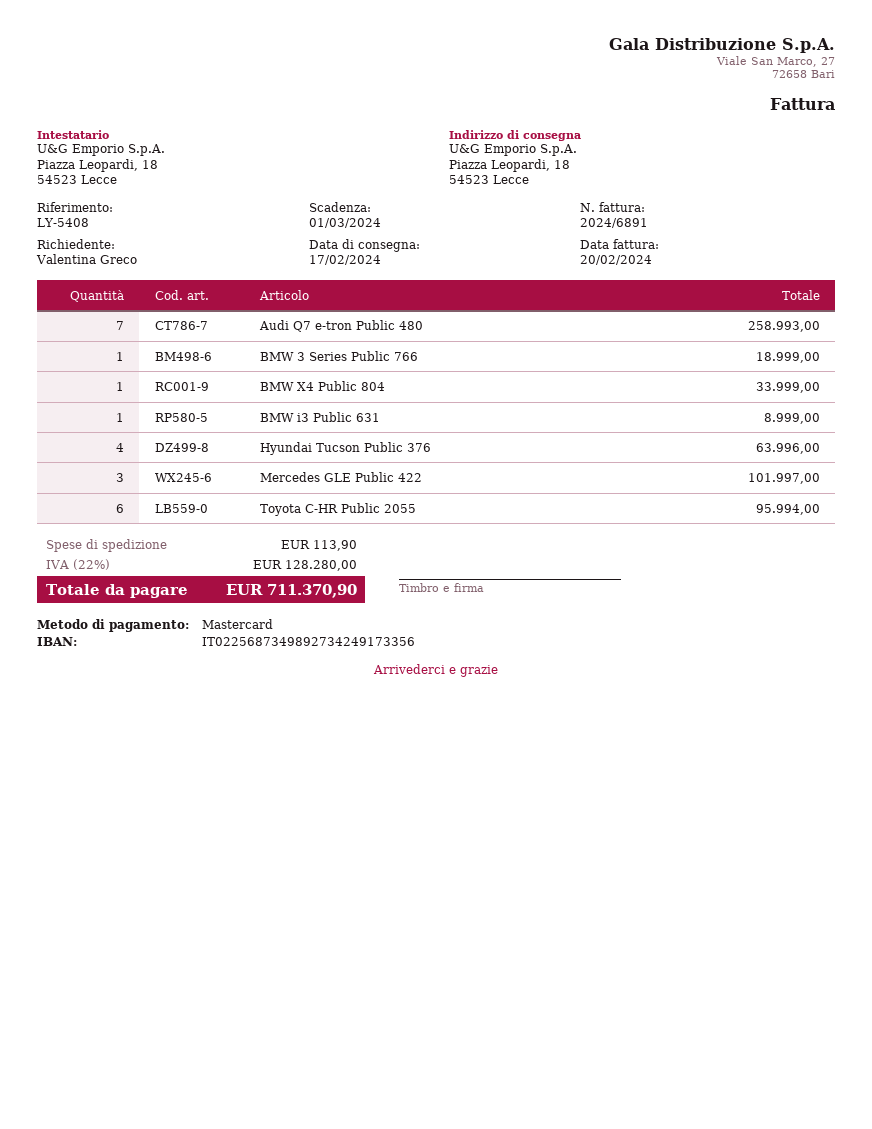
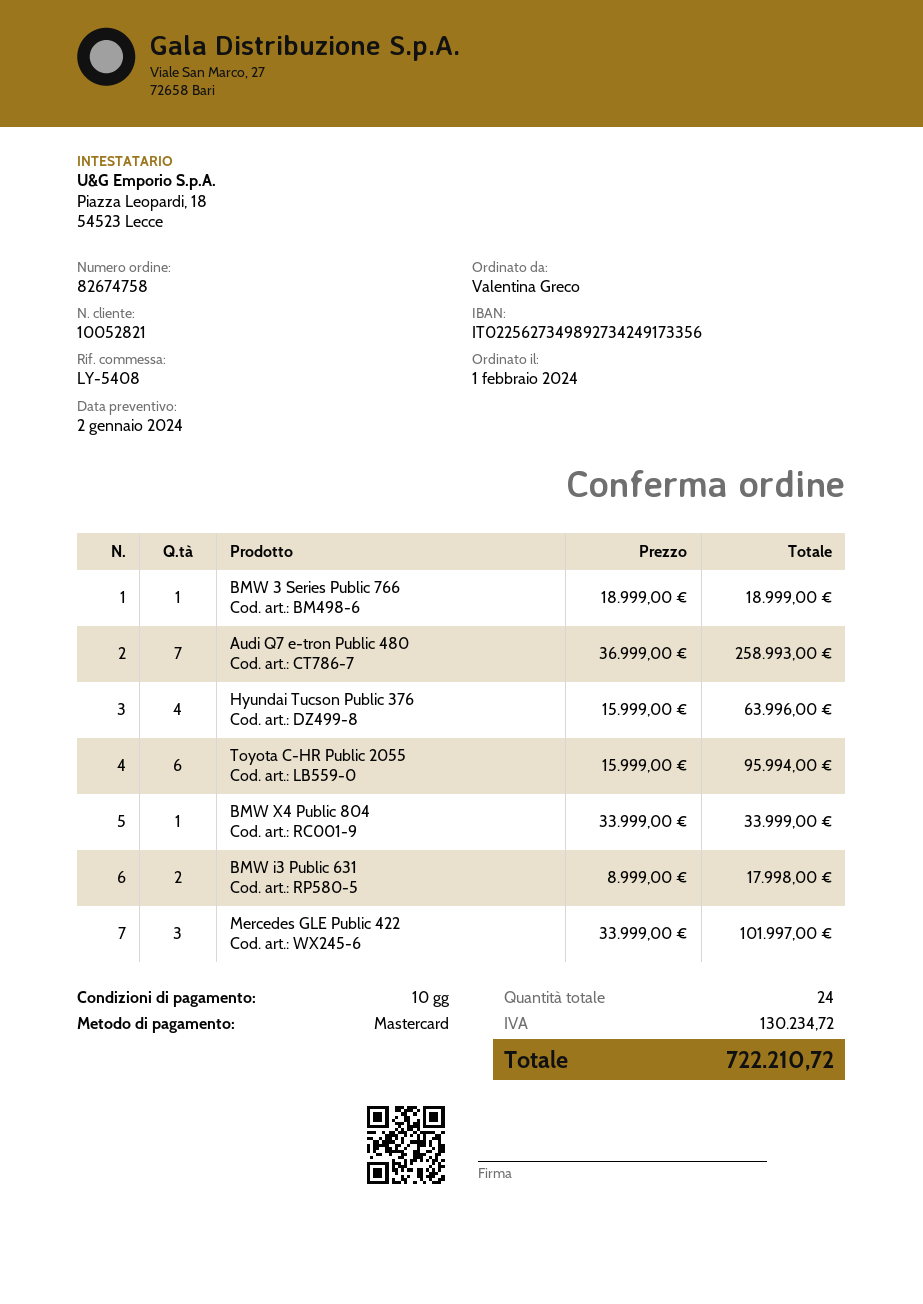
bank account: IT0225687349892734249173356 -> IT0225627349892734249173356
BMW i3 Public 631: 1 for 8999.00 -> 2 for 17998.00
shipping: 113.90 -> none
tax: 128280.00 -> 130234.72
total: 711370.90 -> 722210.72

